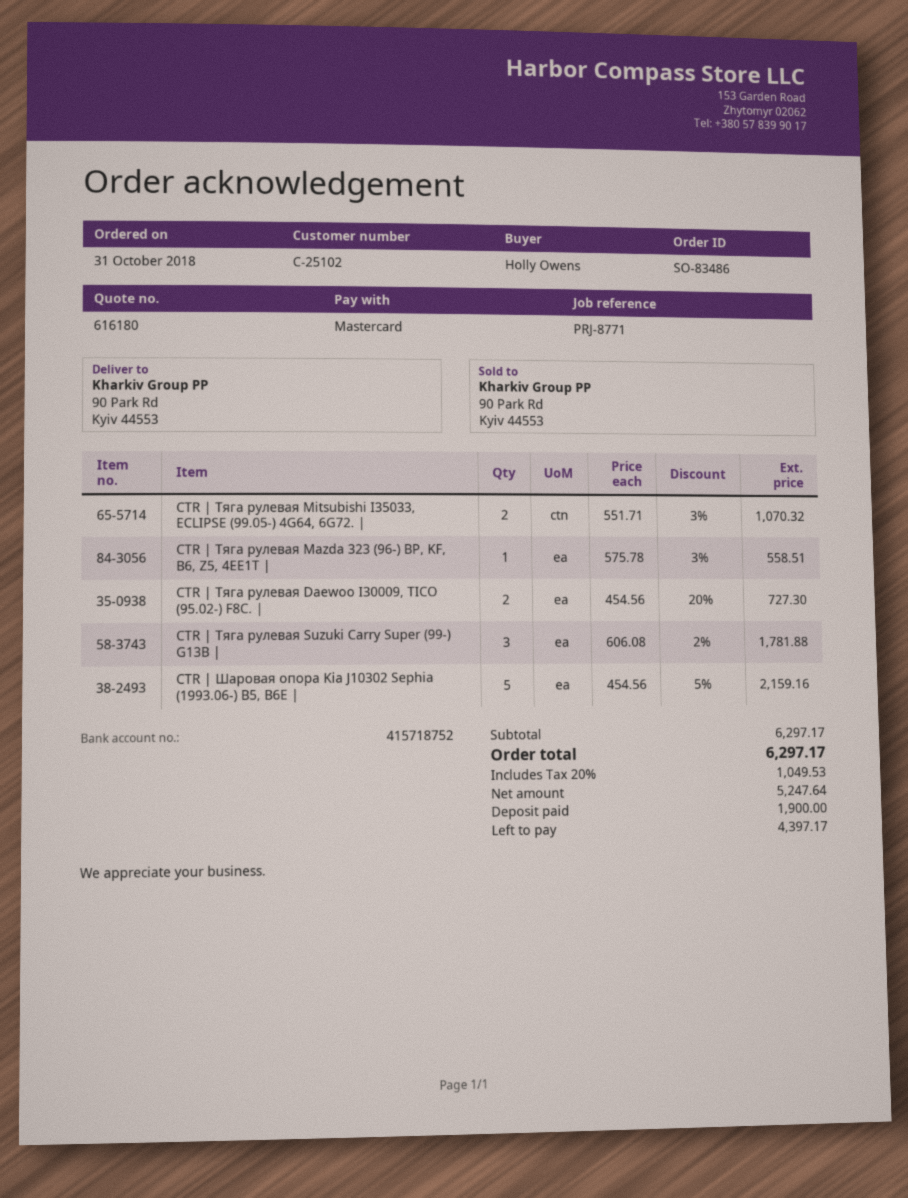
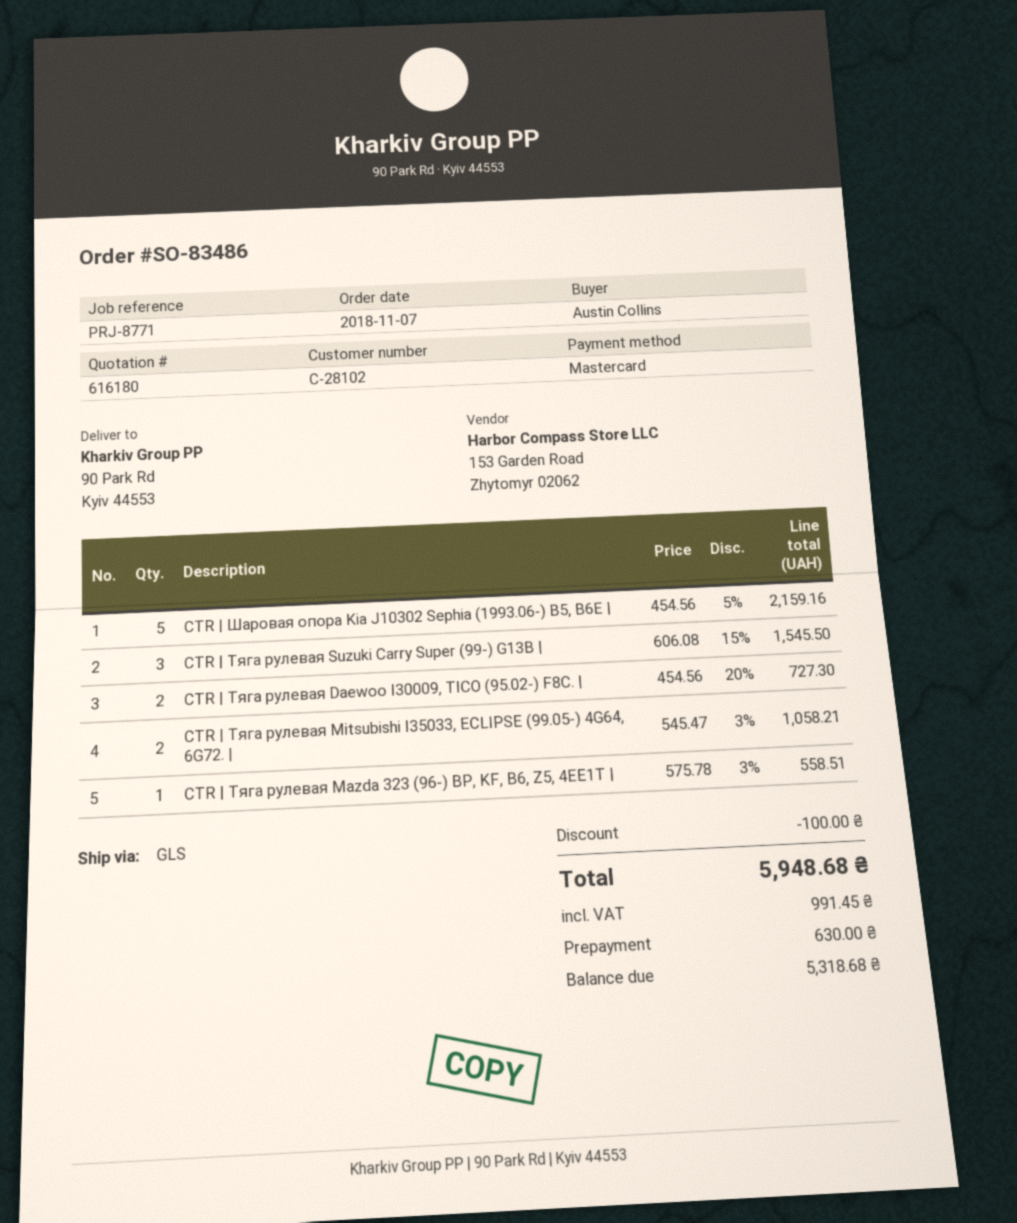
order date: 2018-10-31 -> 2018-11-07
customer number: C-25102 -> C-28102
ordered by: Holly Owens -> Austin Collins
CTR | Тяга рулевая Mitsubishi I35033, ECLIPSE (99.05-) 4G64, 6G72. |: 2 x 551.71 - 3% = 1070.32 -> 2 x 545.47 - 3% = 1058.21
CTR | Тяга рулевая Suzuki Carry Super (99-) G13B |: 3 x 606.08 - 2% = 1781.88 -> 3 x 606.08 - 15% = 1545.50
discount: none -> 100.00
tax: 1049.53 -> 991.45
total: 6297.17 -> 5948.68
deposit: 1900.00 -> 630.00
balance: 4397.17 -> 5318.68

